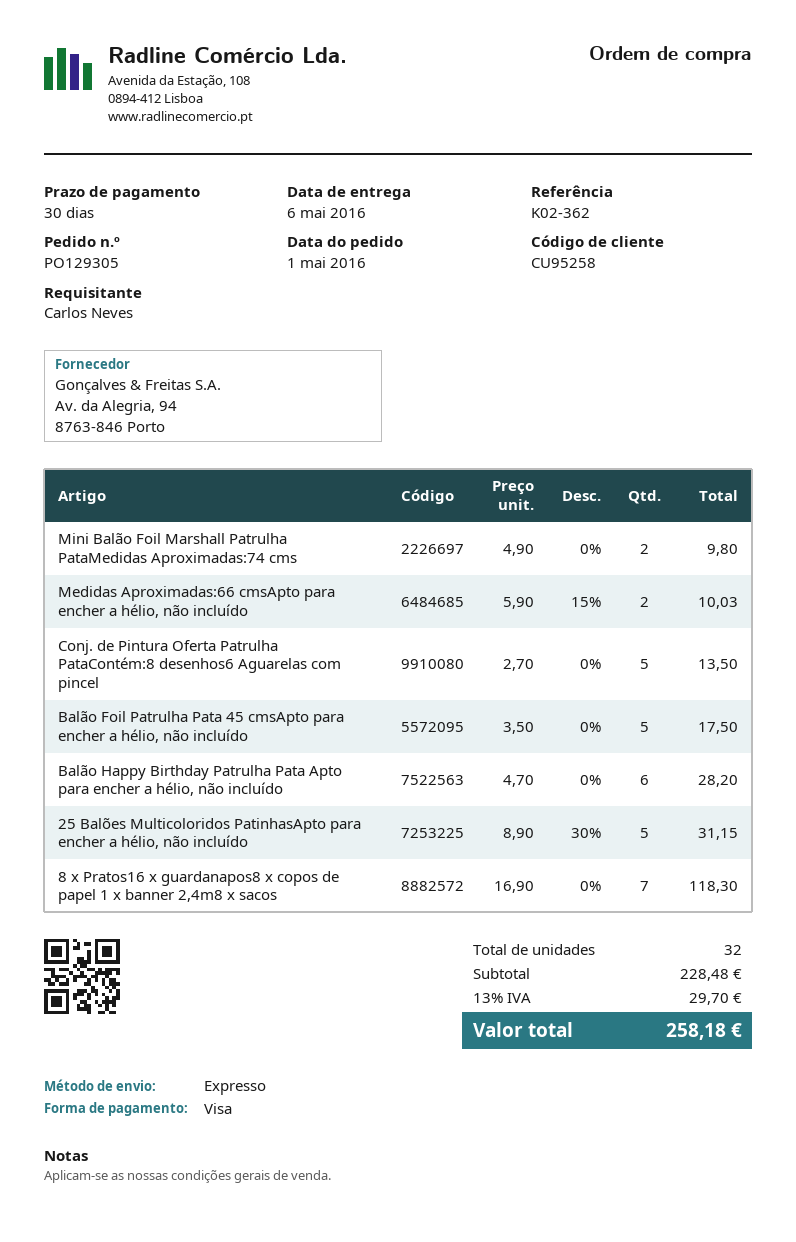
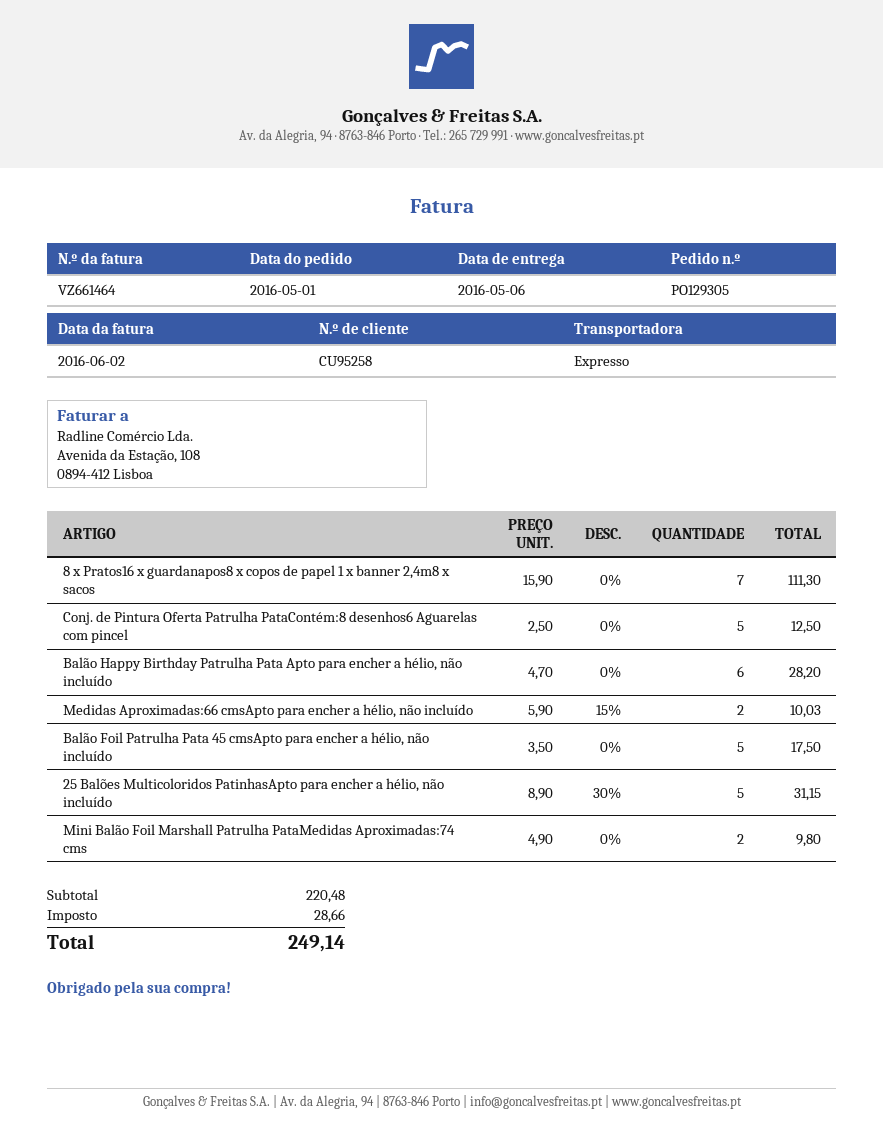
Conj. de Pintura Oferta Patrulha PataContém:8 desenhos6 Aguarelas com pincel: 5 x 2.70 = 13.50 -> 5 x 2.50 = 12.50
8 x Pratos16 x guardanapos8 x copos de papel 1 x banner 2,4m8 x sacos: 7 x 16.90 = 118.30 -> 7 x 15.90 = 111.30
subtotal: 228.48 -> 220.48
tax: 29.70 -> 28.66
total: 258.18 -> 249.14

